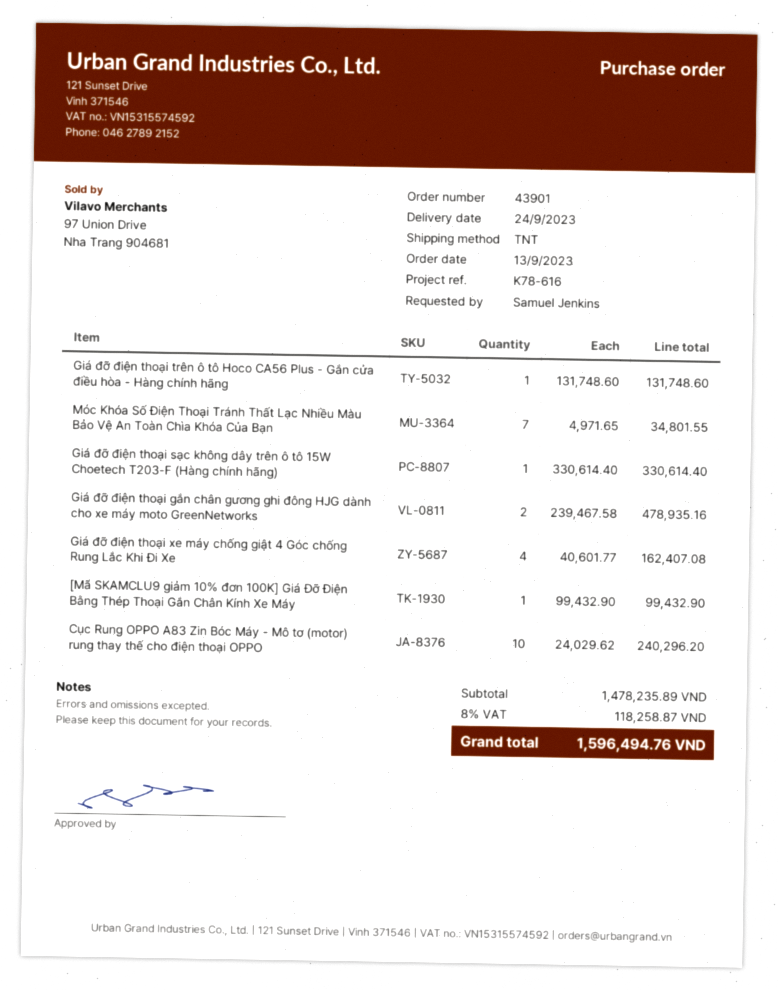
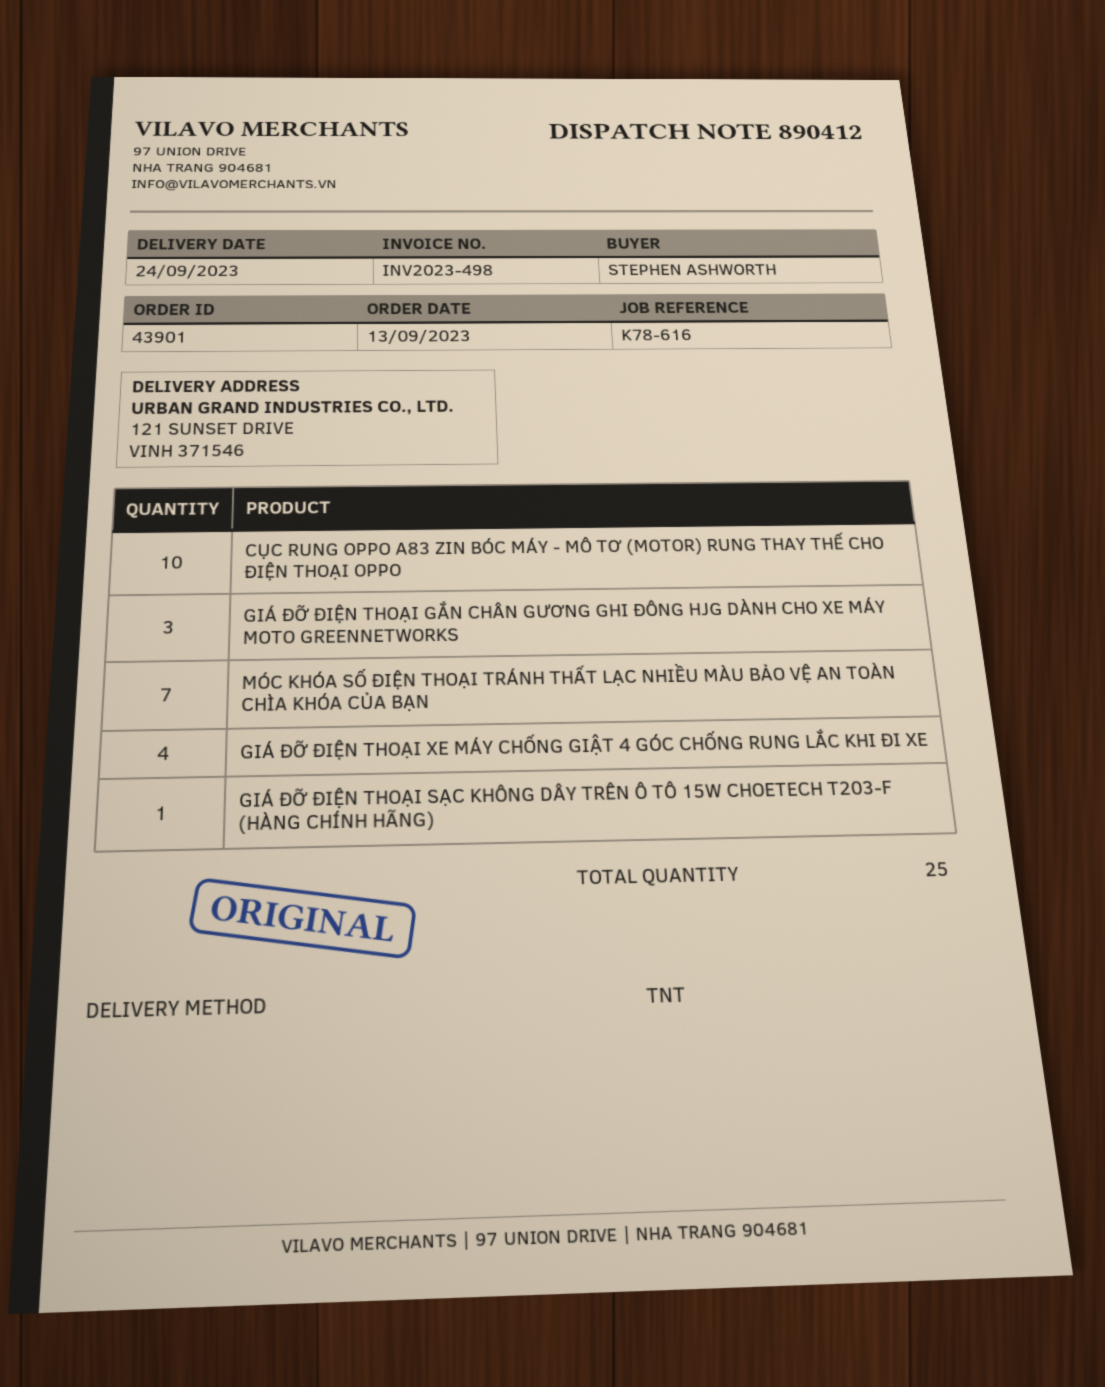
ordered by: Samuel Jenkins -> STEPHEN ASHWORTH
Giá đỡ điện thoại trên ô tô Hoco CA56 Plus - Gắn cửa điều hòa - Hàng chính hãng: 1 -> none
Giá đỡ điện thoại gắn chân gương ghi đông HJG dành cho xe máy moto GreenNetworks: 2 -> 3
[Mã SKAMCLU9 giảm 10% đơn 100K] Giá Đỡ Điện Bằng Thép Thoại Gắn Chân Kính Xe Máy: 1 -> none

